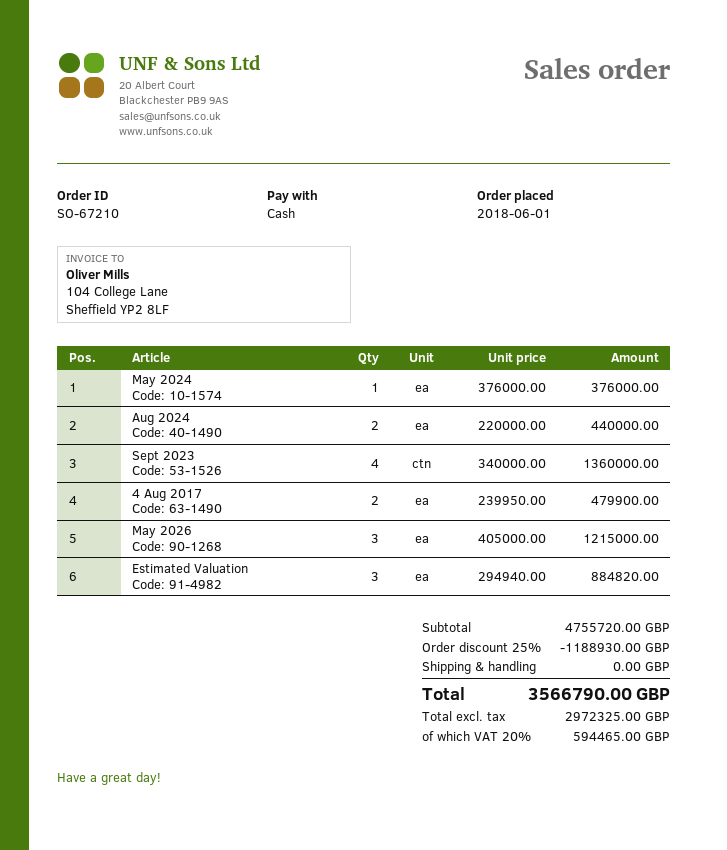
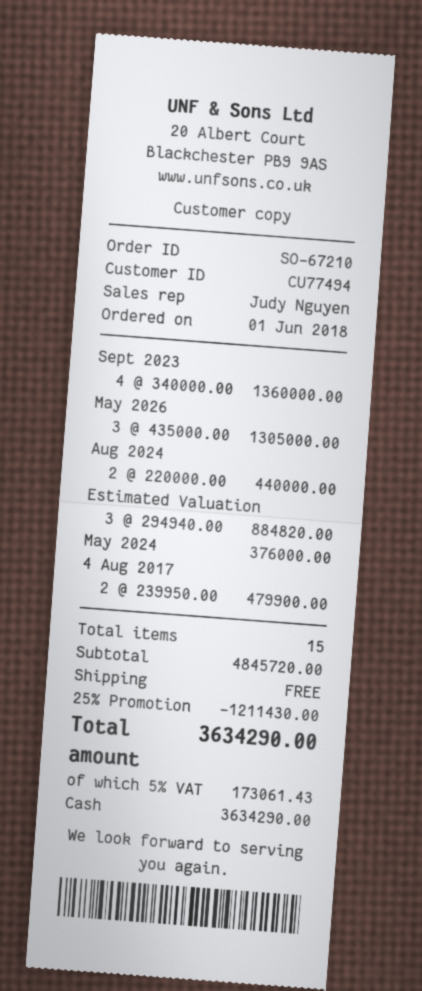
May 2026: 3 x 405000.00 = 1215000.00 -> 3 x 435000.00 = 1305000.00
subtotal: 4755720.00 -> 4845720.00
discount: 25% = 1188930.00 -> 25% = 1211430.00
tax: 20% = 594465.00 -> 5% = 173061.43
total: 3566790.00 -> 3634290.00

